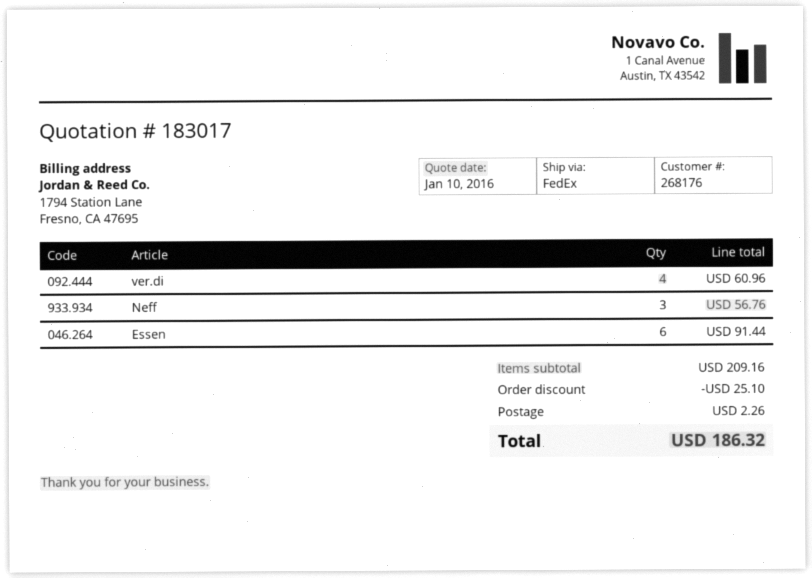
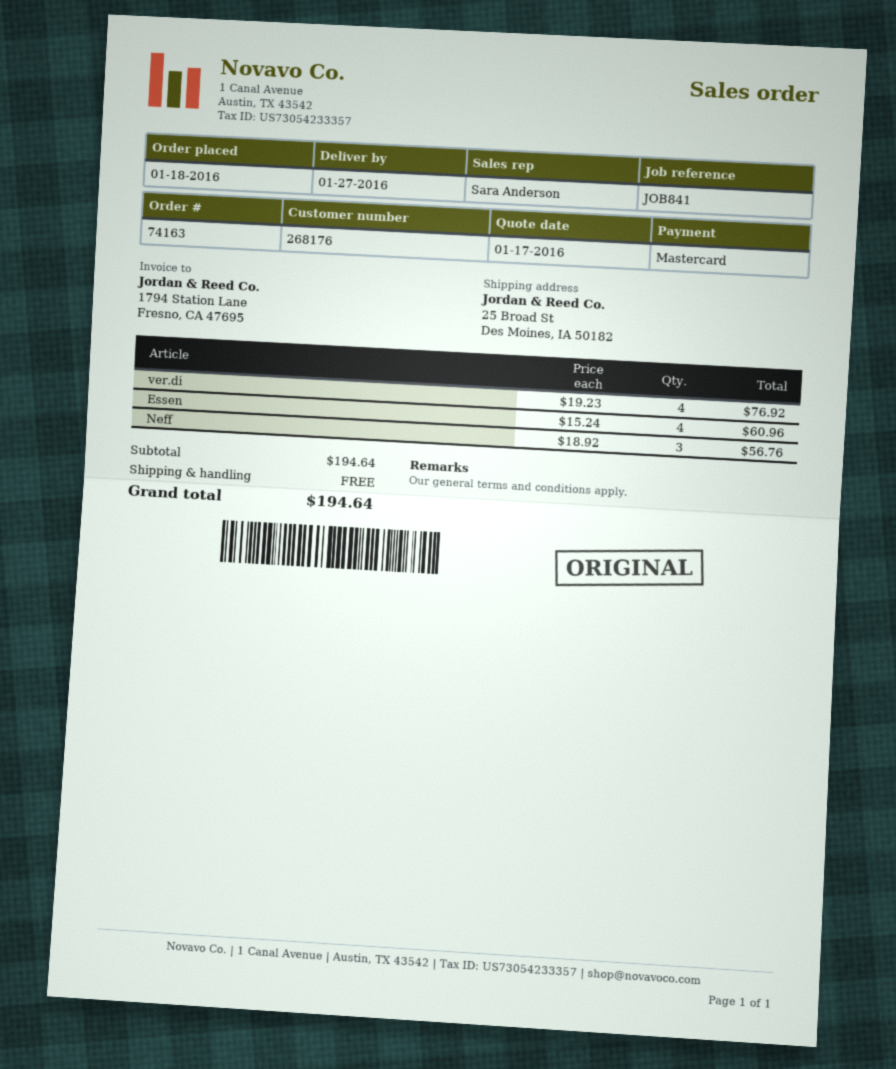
quote date: 2016-01-10 -> 2016-01-17
ver.di: 4 for 60.96 -> 4 for 76.92
Essen: 6 for 91.44 -> 4 for 60.96
subtotal: 209.16 -> 194.64
discount: 25.10 -> none
shipping: 2.26 -> 0.00
total: 186.32 -> 194.64

